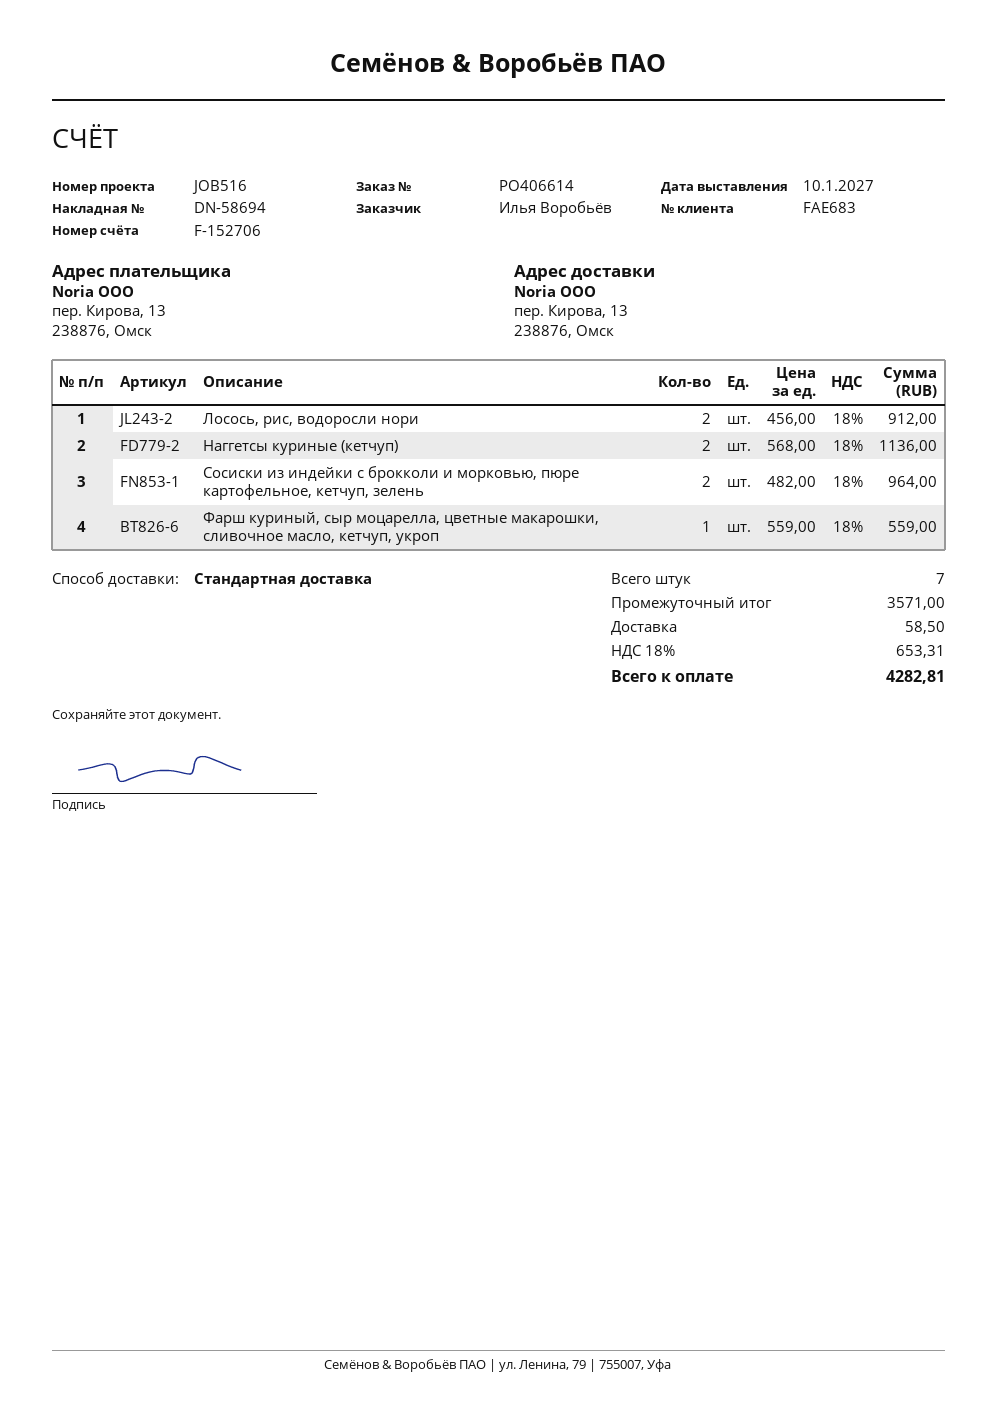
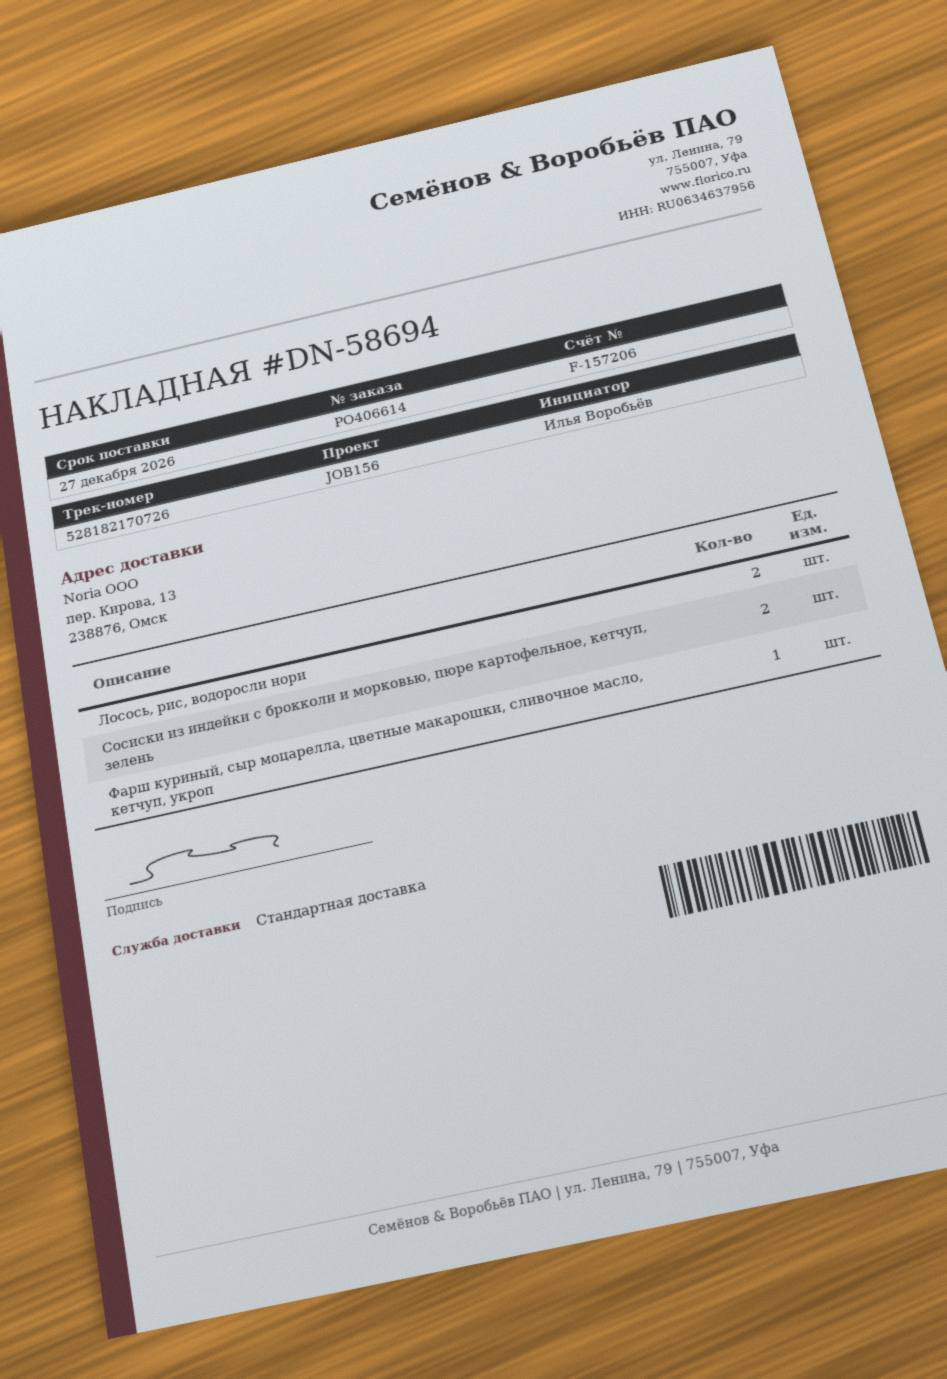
invoice number: F-152706 -> F-157206
reference: JOB516 -> JOB156
Наггетсы куриные (кетчуп): 2 -> none

